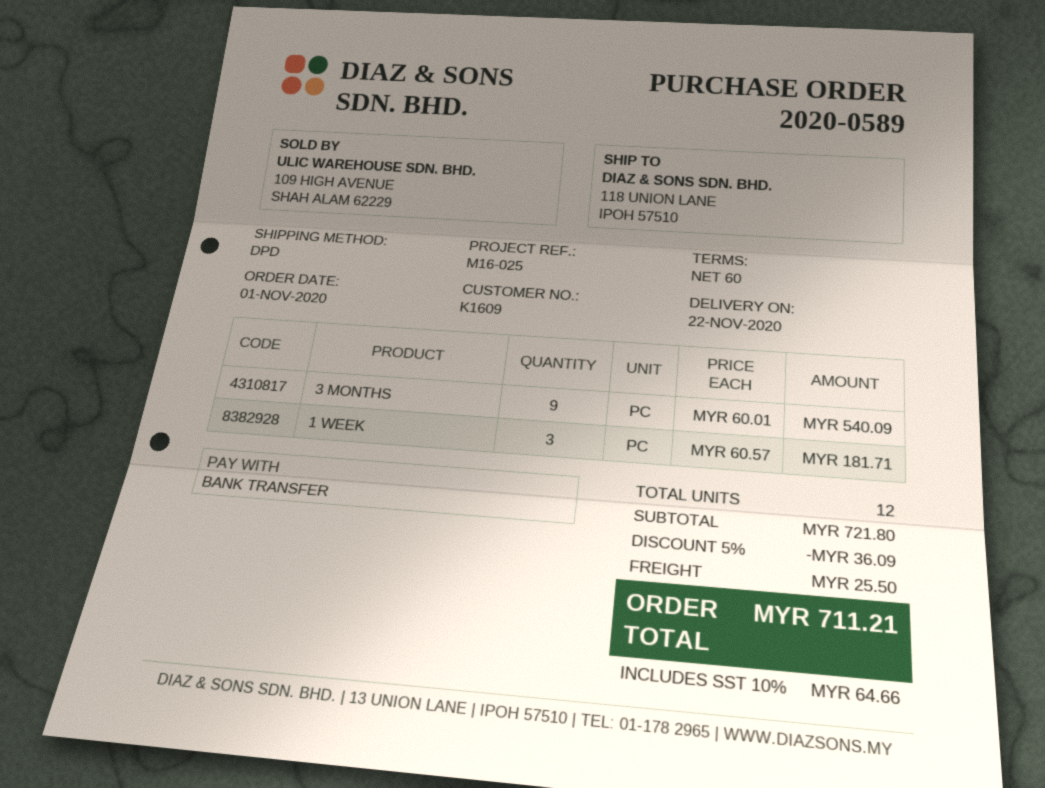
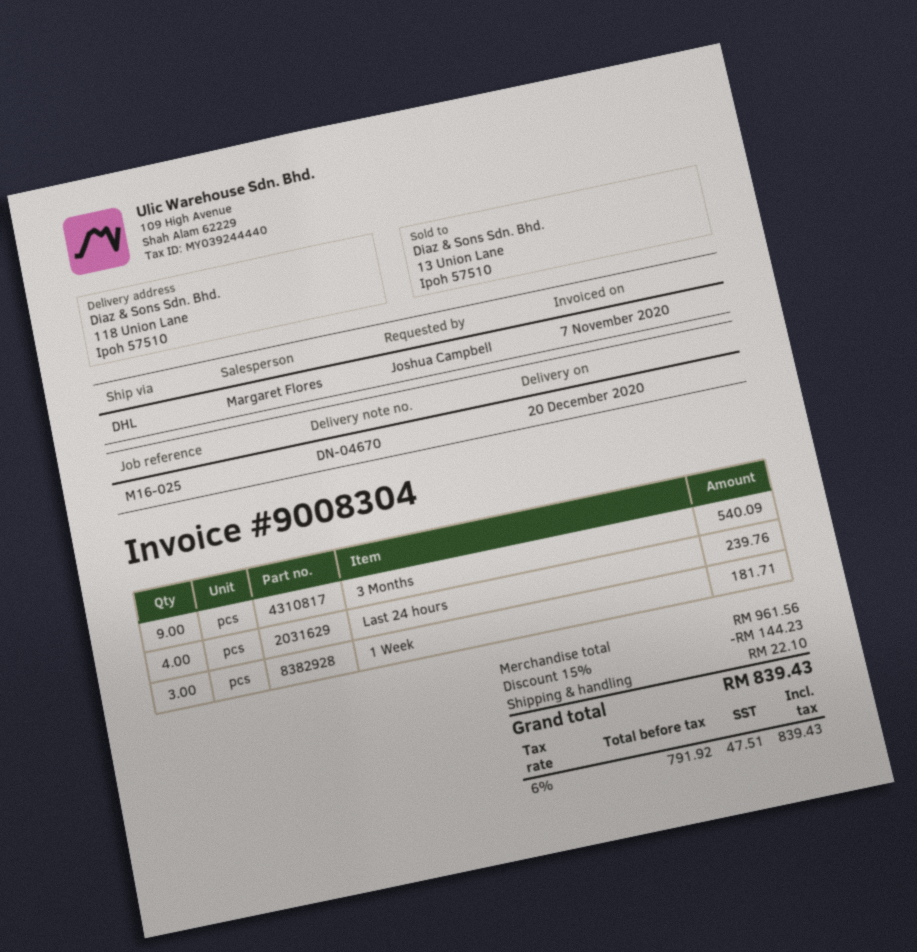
delivery date: 2020-11-22 -> 2020-12-20
shipping method: DPD -> DHL
Last 24 hours: none -> 4 for 239.76
subtotal: 721.80 -> 961.56
discount: 5% = 36.09 -> 15% = 144.23
shipping: 25.50 -> 22.10
tax: 10% = 64.66 -> 6% = 47.51
total: 711.21 -> 839.43

